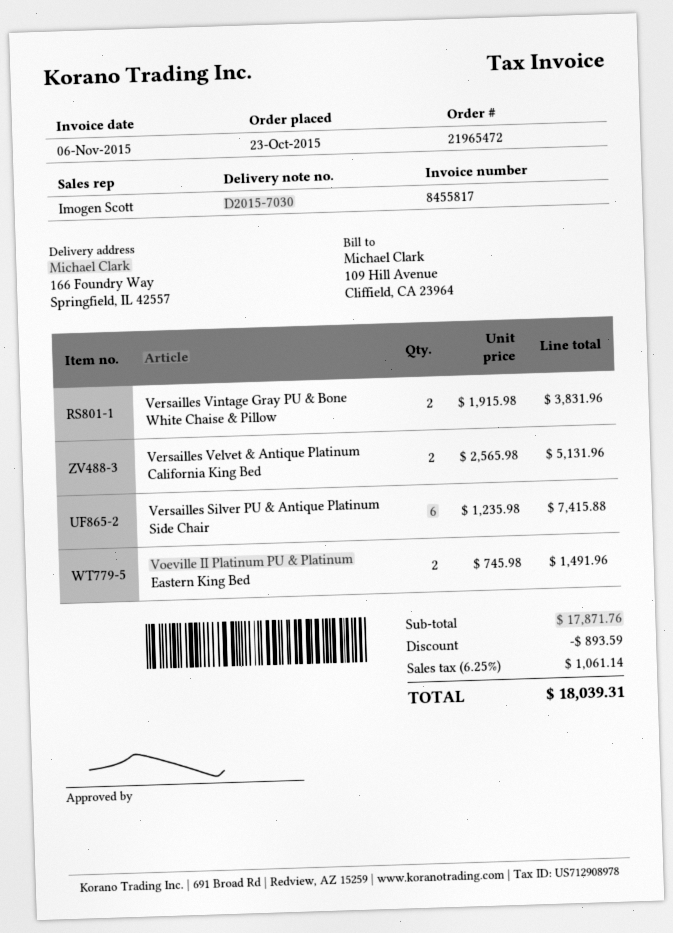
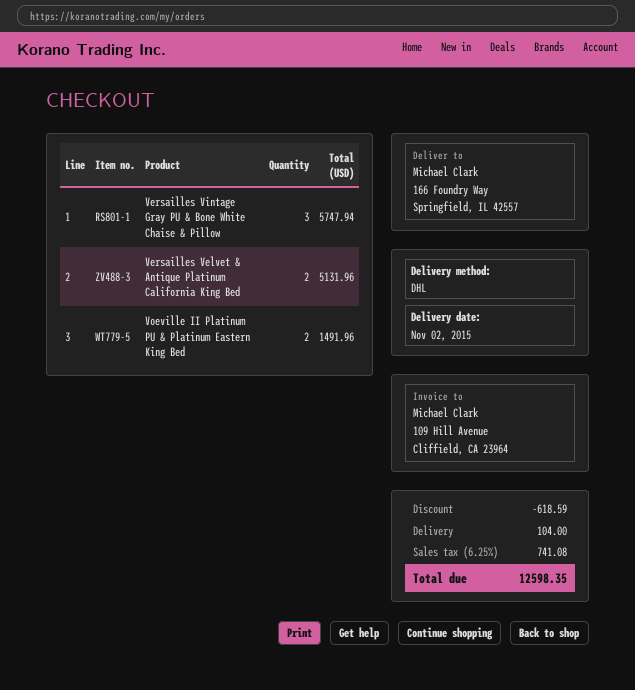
Versailles Vintage Gray PU & Bone White Chaise & Pillow: 2 for 3831.96 -> 3 for 5747.94
Versailles Silver PU & Antique Platinum Side Chair: 6 for 7415.88 -> none
discount: 893.59 -> 618.59
shipping: none -> 104.00
tax: 6.25% = 1061.14 -> 6.25% = 741.08
total: 18039.31 -> 12598.35

